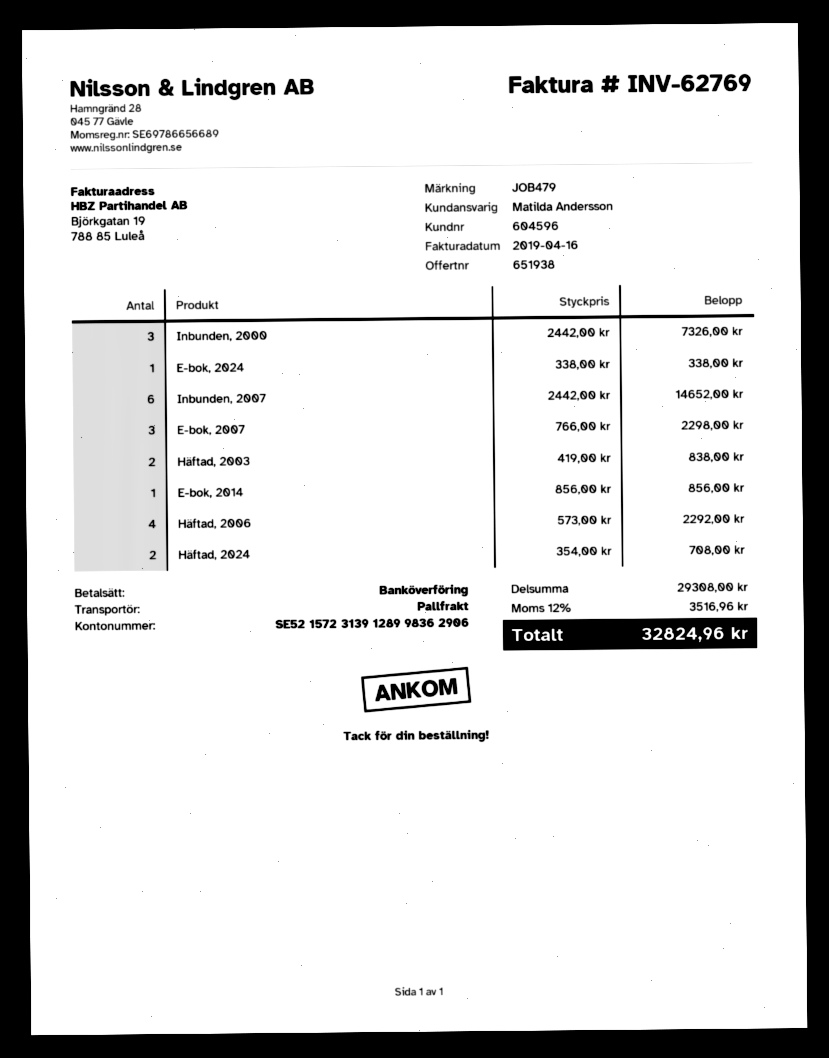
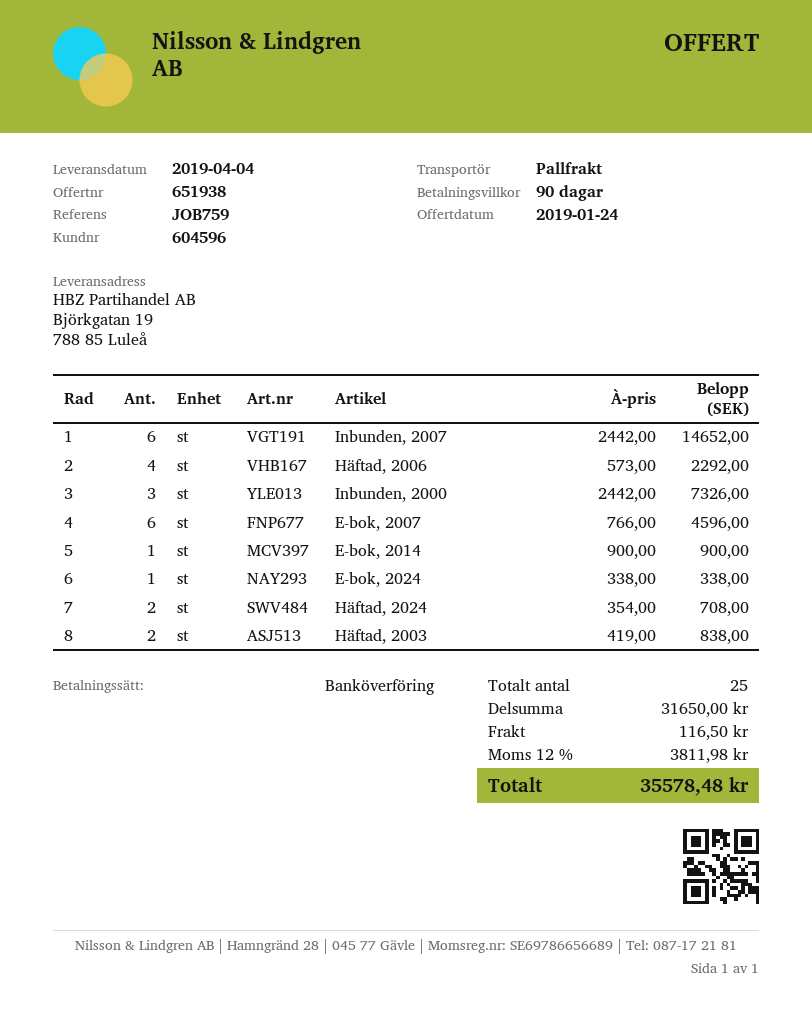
reference: JOB479 -> JOB759
E-bok, 2007: 3 x 766.00 = 2298.00 -> 6 x 766.00 = 4596.00
E-bok, 2014: 1 x 856.00 = 856.00 -> 1 x 900.00 = 900.00
subtotal: 29308.00 -> 31650.00
shipping: none -> 116.50
tax: 12% = 3516.96 -> 12% = 3811.98
total: 32824.96 -> 35578.48

